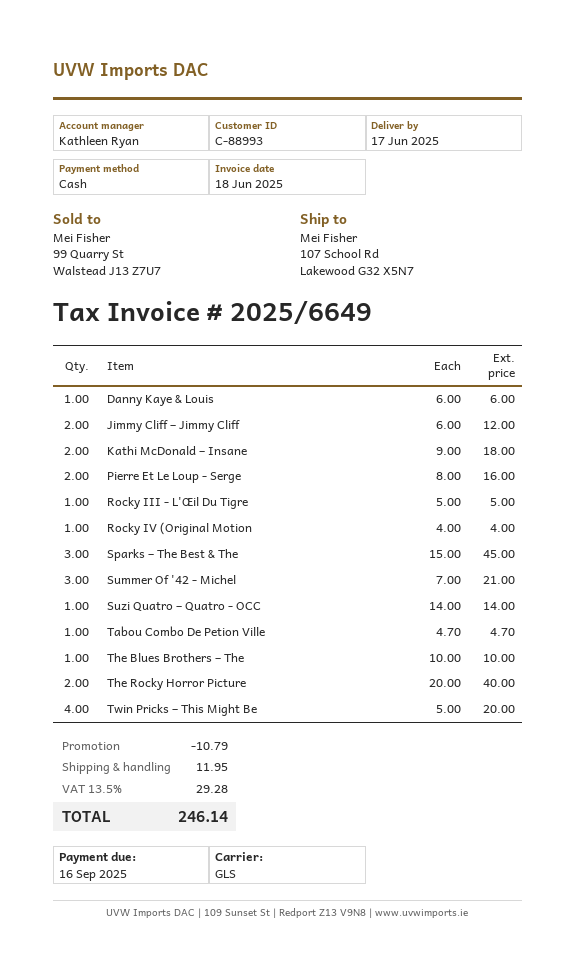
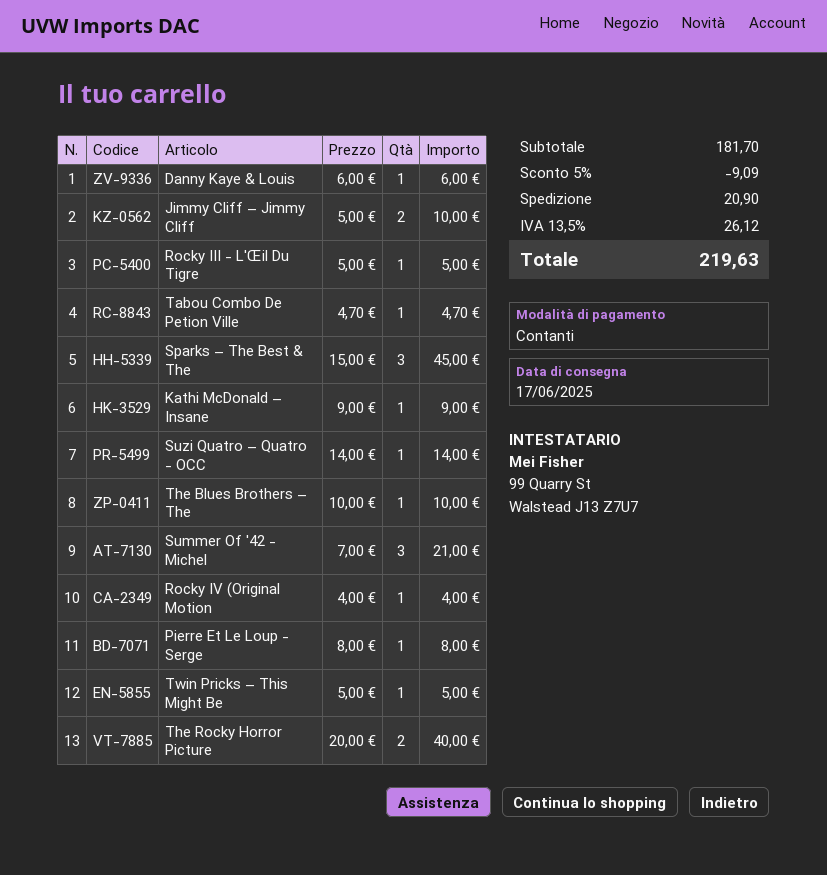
Jimmy Cliff – Jimmy Cliff: 2 x 6.00 = 12.00 -> 2 x 5.00 = 10.00
Kathi McDonald – Insane: 2 x 9.00 = 18.00 -> 1 x 9.00 = 9.00
Pierre Et Le Loup - Serge: 2 x 8.00 = 16.00 -> 1 x 8.00 = 8.00
Twin Pricks – This Might Be: 4 x 5.00 = 20.00 -> 1 x 5.00 = 5.00
discount: 10.79 -> 9.09
shipping: 11.95 -> 20.90
tax: 13.5% = 29.28 -> 13.5% = 26.12
total: 246.14 -> 219.63

